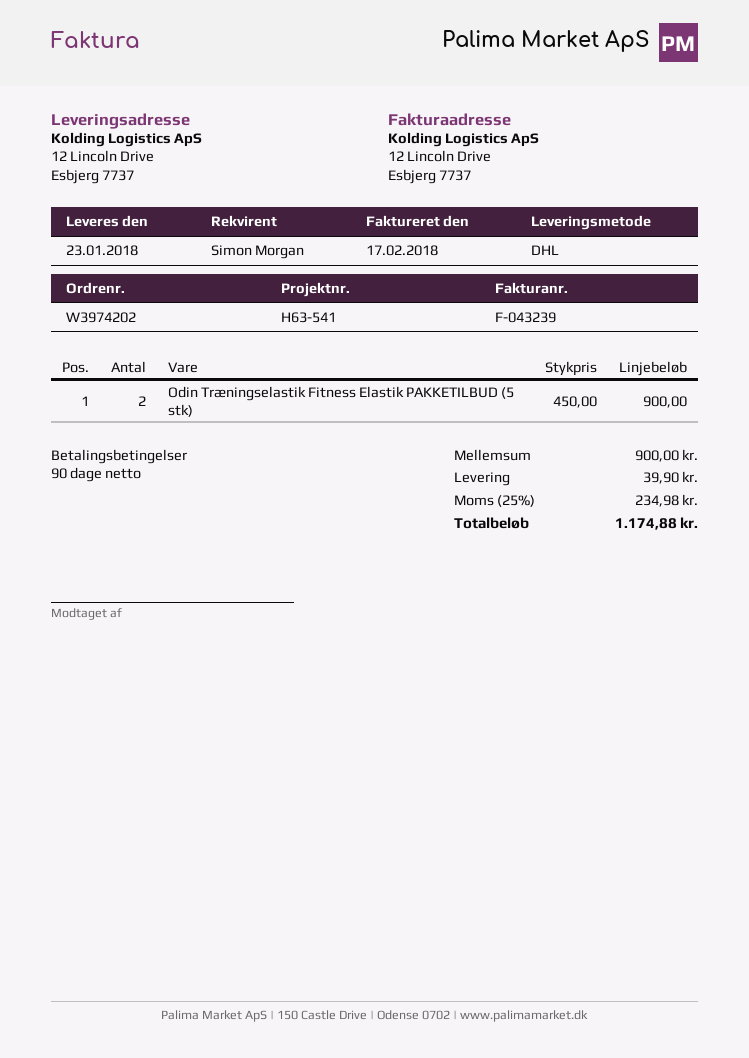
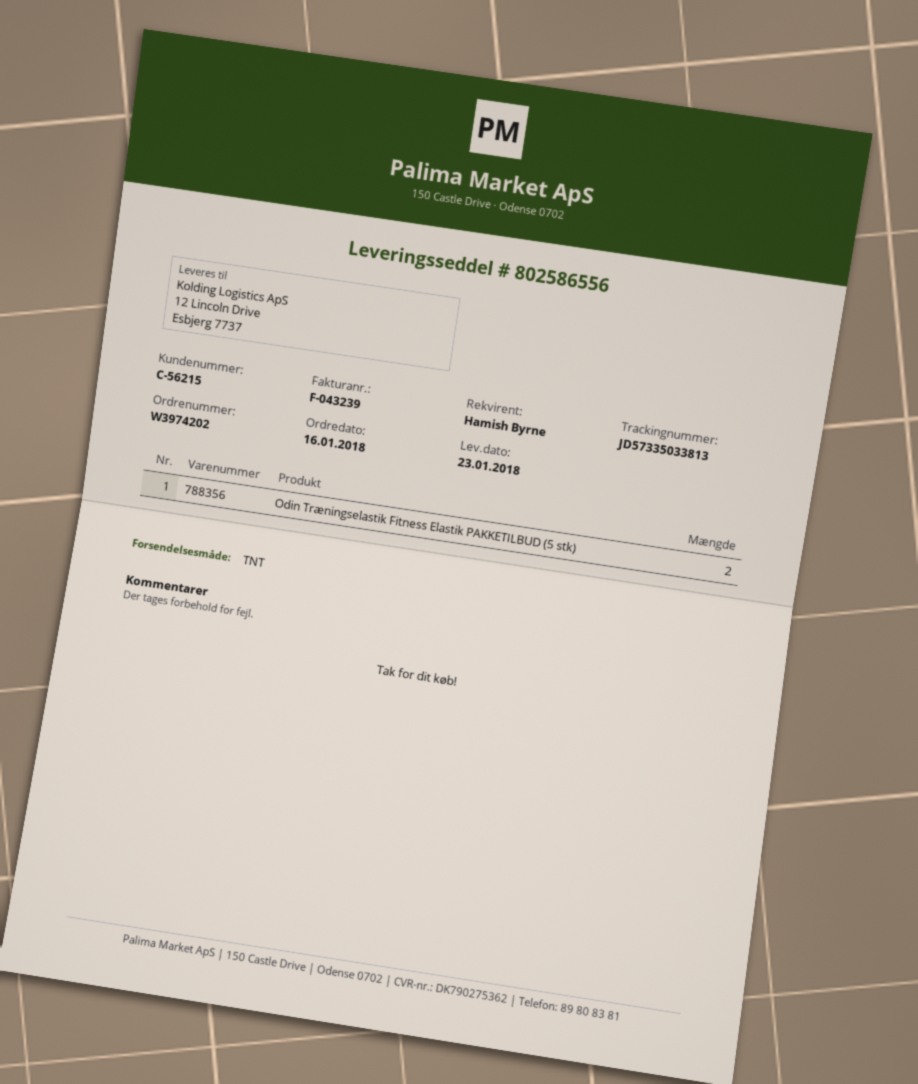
ordered by: Simon Morgan -> Hamish Byrne
shipping method: DHL -> TNT

